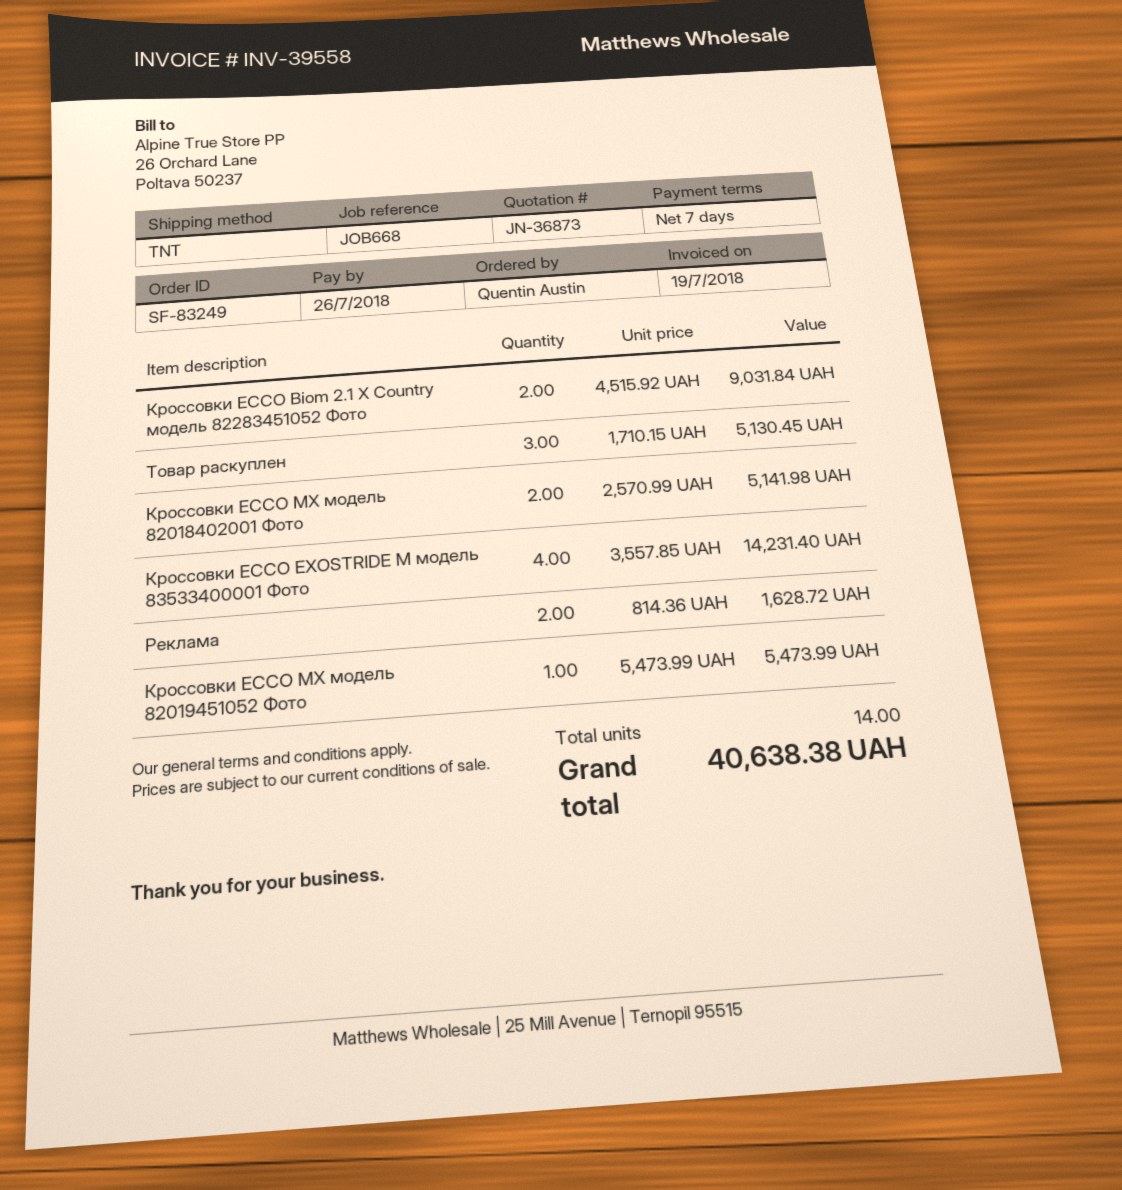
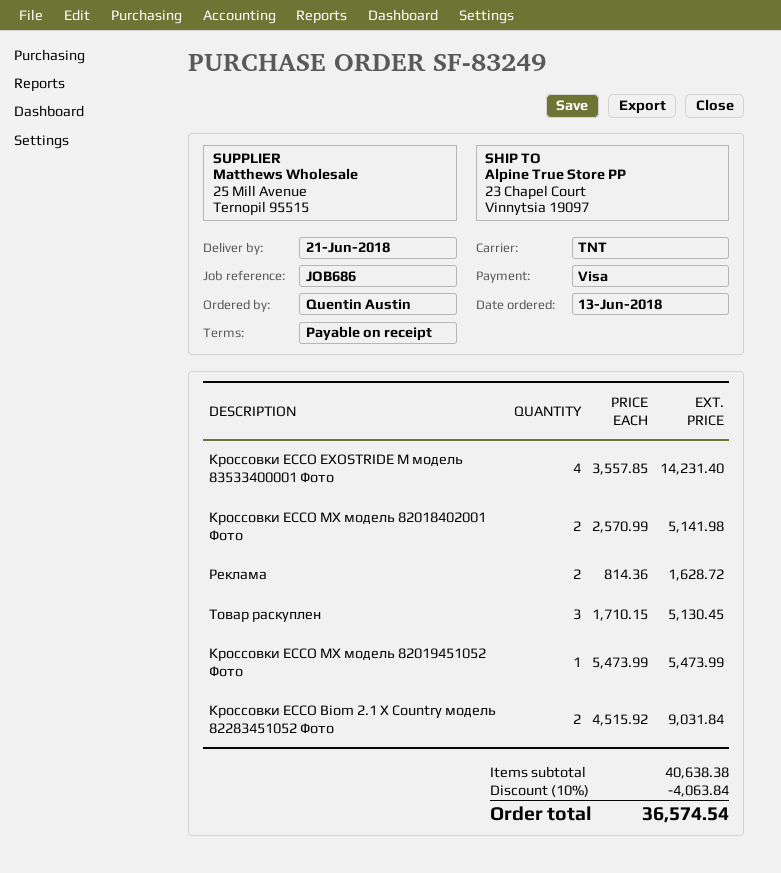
payment terms: 7 days -> on receipt
reference: JOB668 -> JOB686
discount: none -> 10% = 4063.84
total: 40638.38 -> 36574.54

